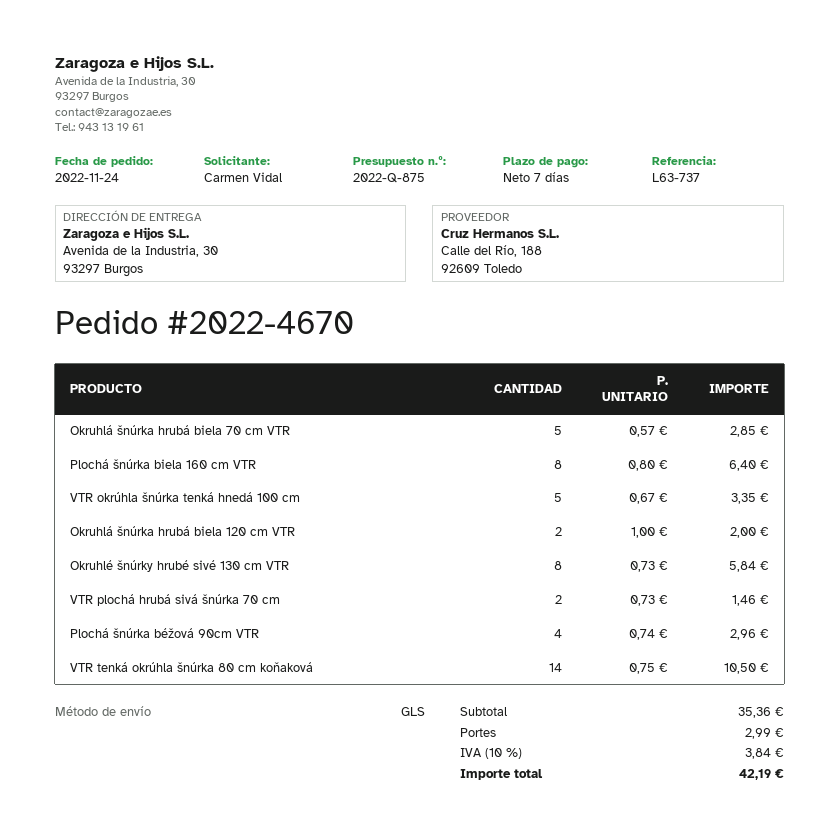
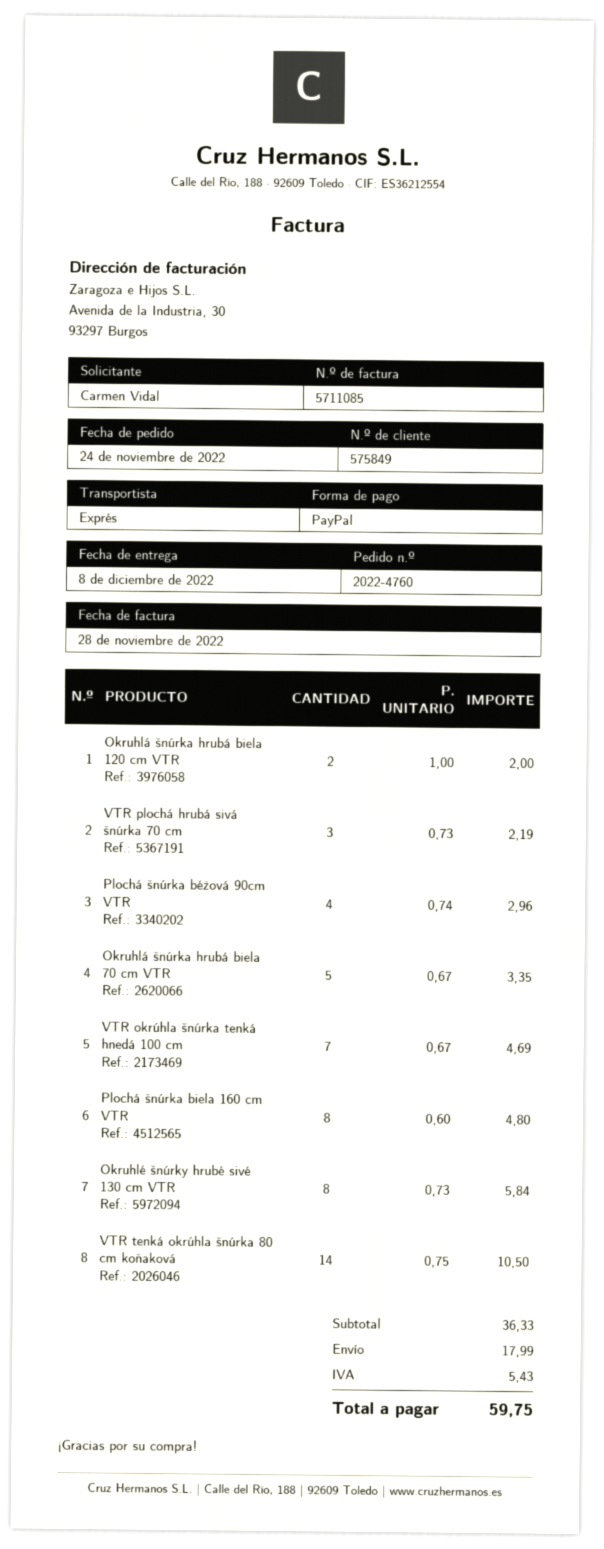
order number: 2022-4670 -> 2022-4760
shipping method: GLS -> express
Okruhlá šnúrka hrubá biela 70 cm VTR: 5 x 0.57 = 2.85 -> 5 x 0.67 = 3.35
Plochá šnúrka biela 160 cm VTR: 8 x 0.80 = 6.40 -> 8 x 0.60 = 4.80
VTR okrúhla šnúrka tenká hnedá 100 cm: 5 x 0.67 = 3.35 -> 7 x 0.67 = 4.69
VTR plochá hrubá sivá šnúrka 70 cm: 2 x 0.73 = 1.46 -> 3 x 0.73 = 2.19
subtotal: 35.36 -> 36.33
shipping: 2.99 -> 17.99
tax: 3.84 -> 5.43
total: 42.19 -> 59.75

